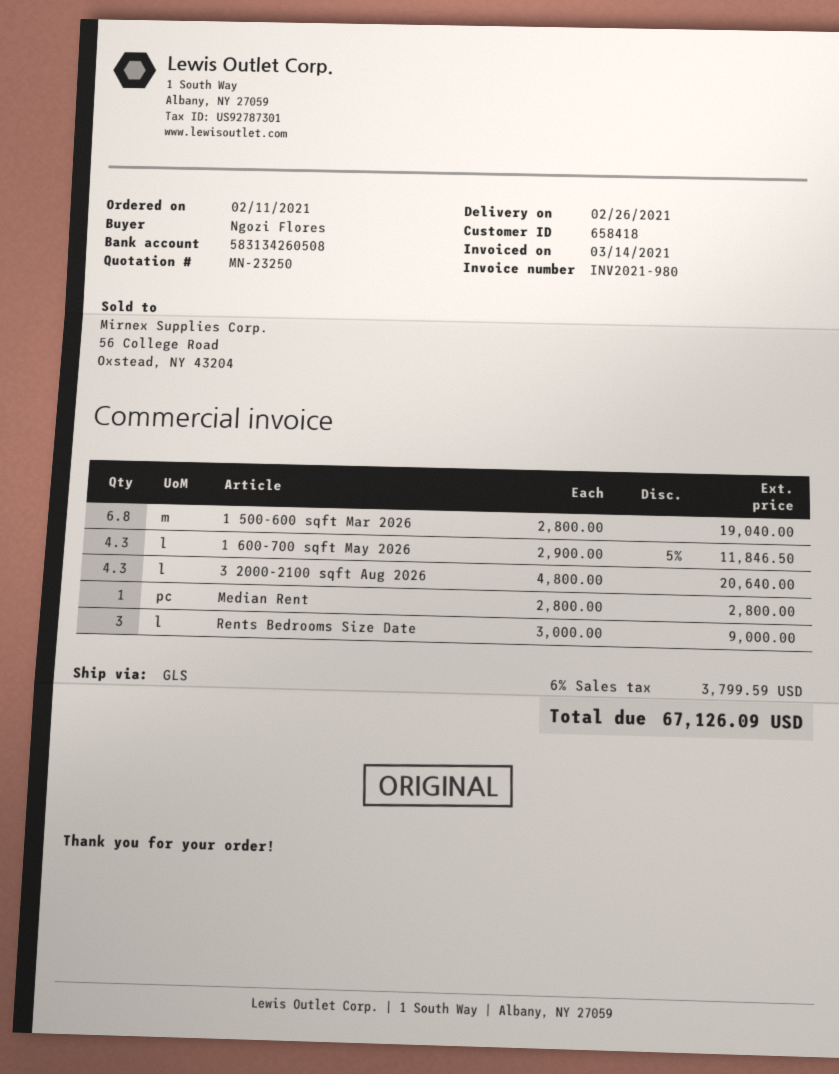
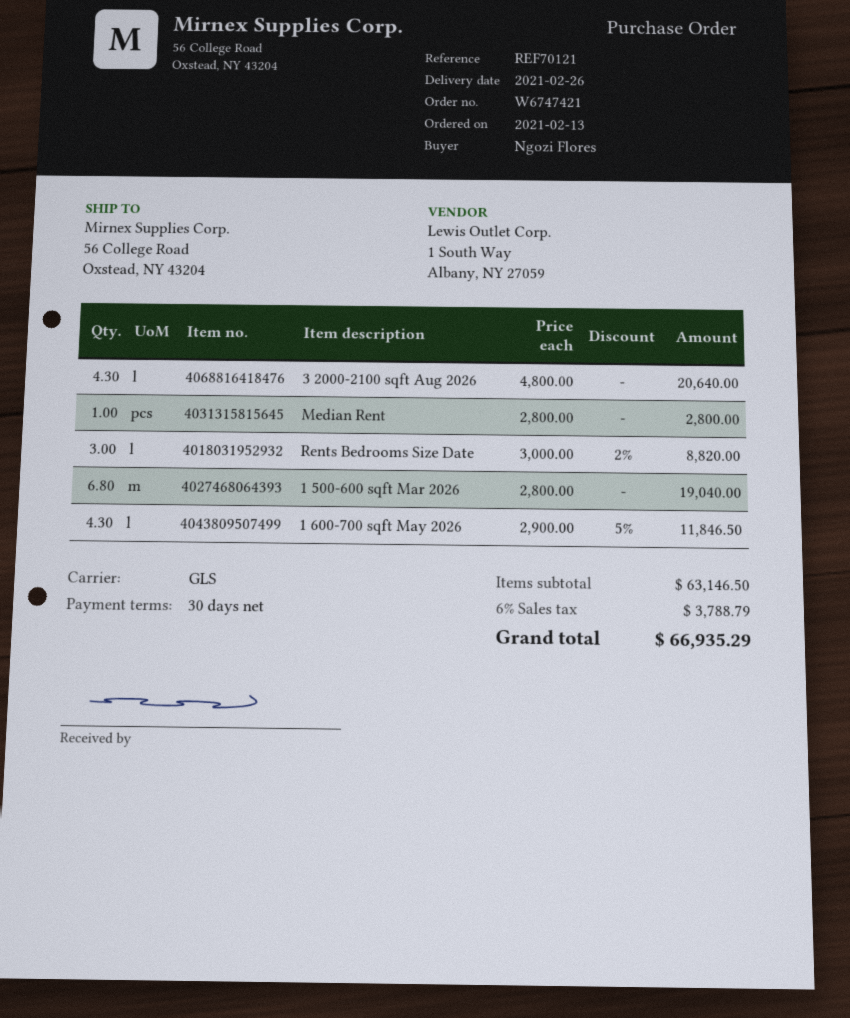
order date: 2021-02-11 -> 2021-02-13
Rents Bedrooms Size Date: 3 x 3000.00 = 9000.00 -> 3 x 3000.00 - 2% = 8820.00
tax: 6% = 3799.59 -> 6% = 3788.79
total: 67126.09 -> 66935.29

